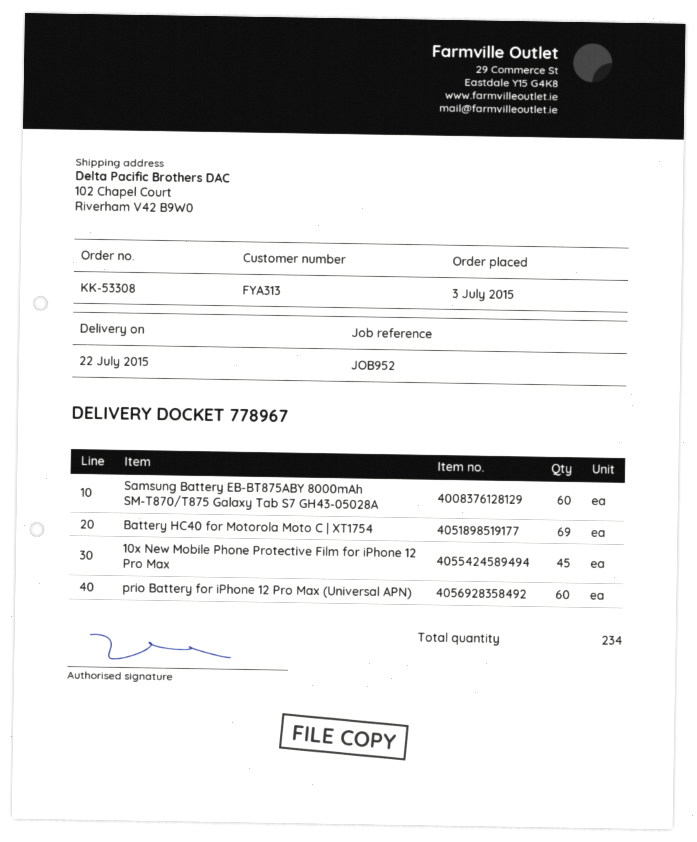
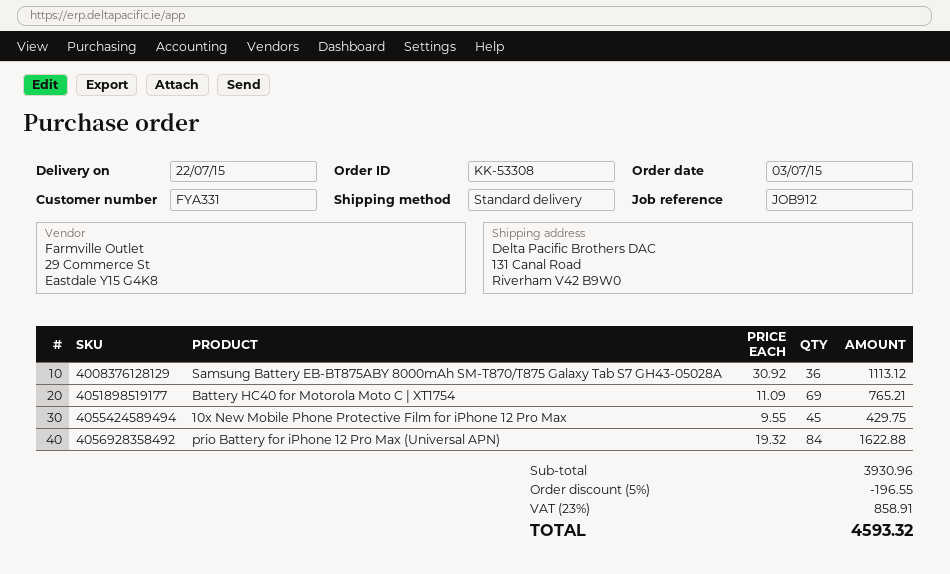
customer number: FYA313 -> FYA331
reference: JOB952 -> JOB912
ship to: 102 Chapel Court, Riverham V42 B9W0 -> 131 Canal Road, Riverham V42 B9W0
Samsung Battery EB-BT875ABY 8000mAh SM-T870/T875 Galaxy Tab S7 GH43-05028A: 60 -> 36
prio Battery for iPhone 12 Pro Max (Universal APN): 60 -> 84

